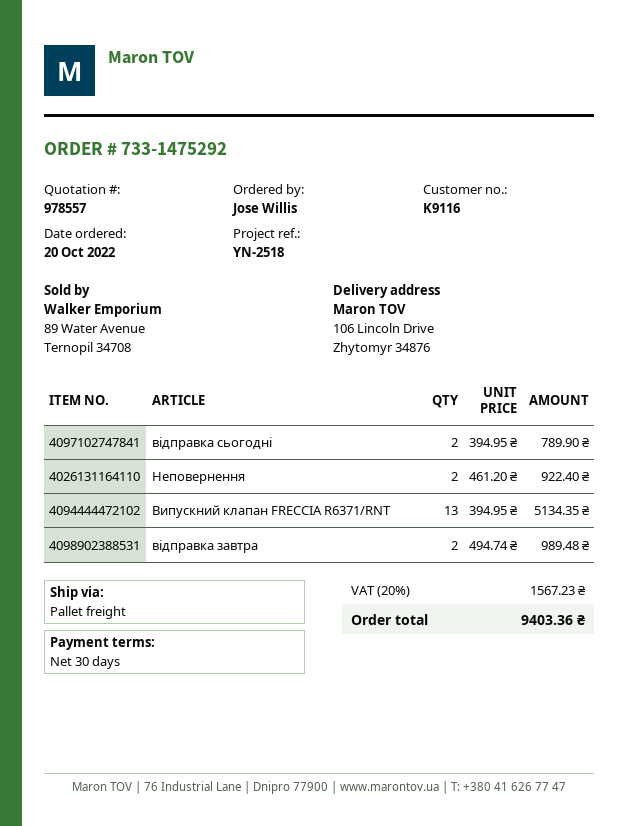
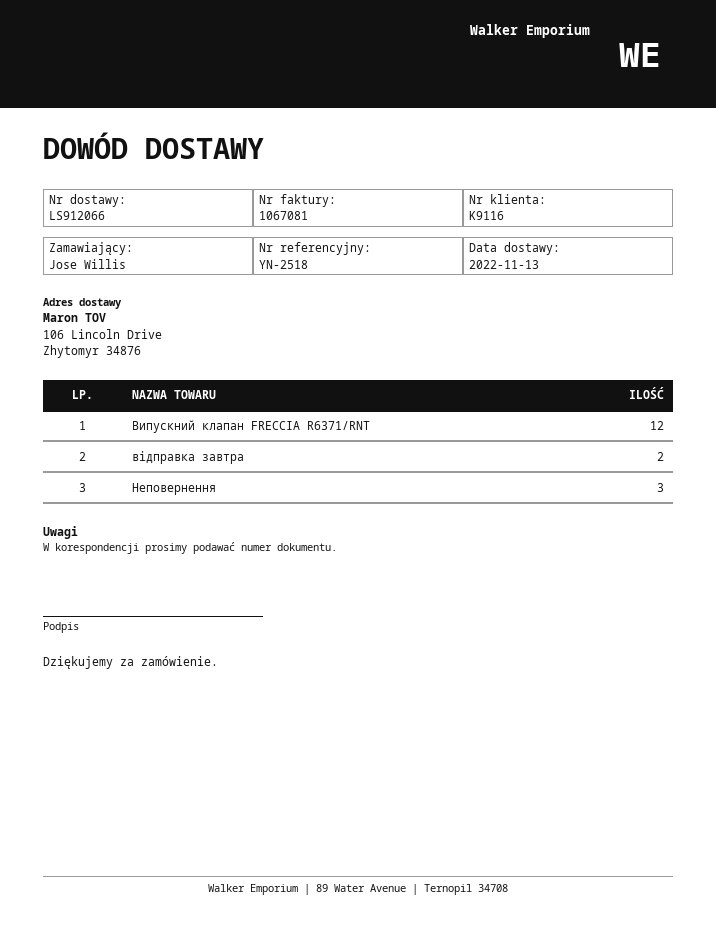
відправка сьогодні: 2 -> none
Неповернення: 2 -> 3
Випускний клапан FRECCIA R6371/RNT: 13 -> 12

